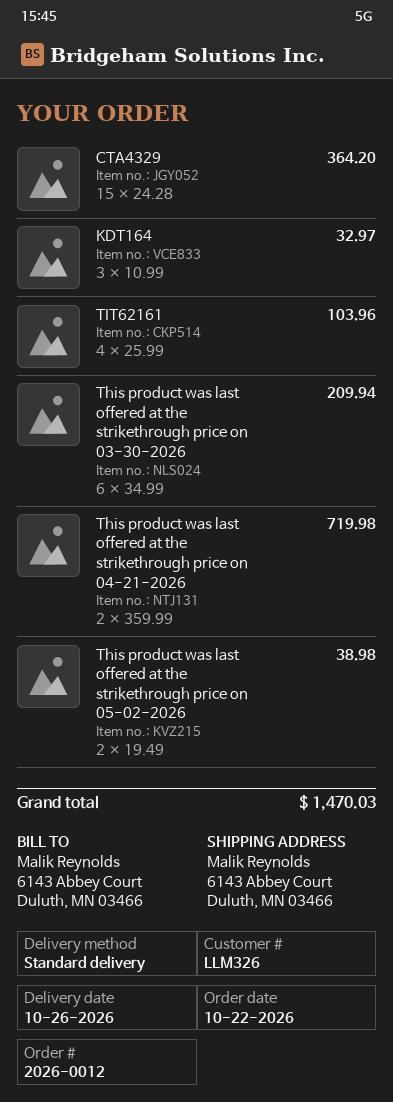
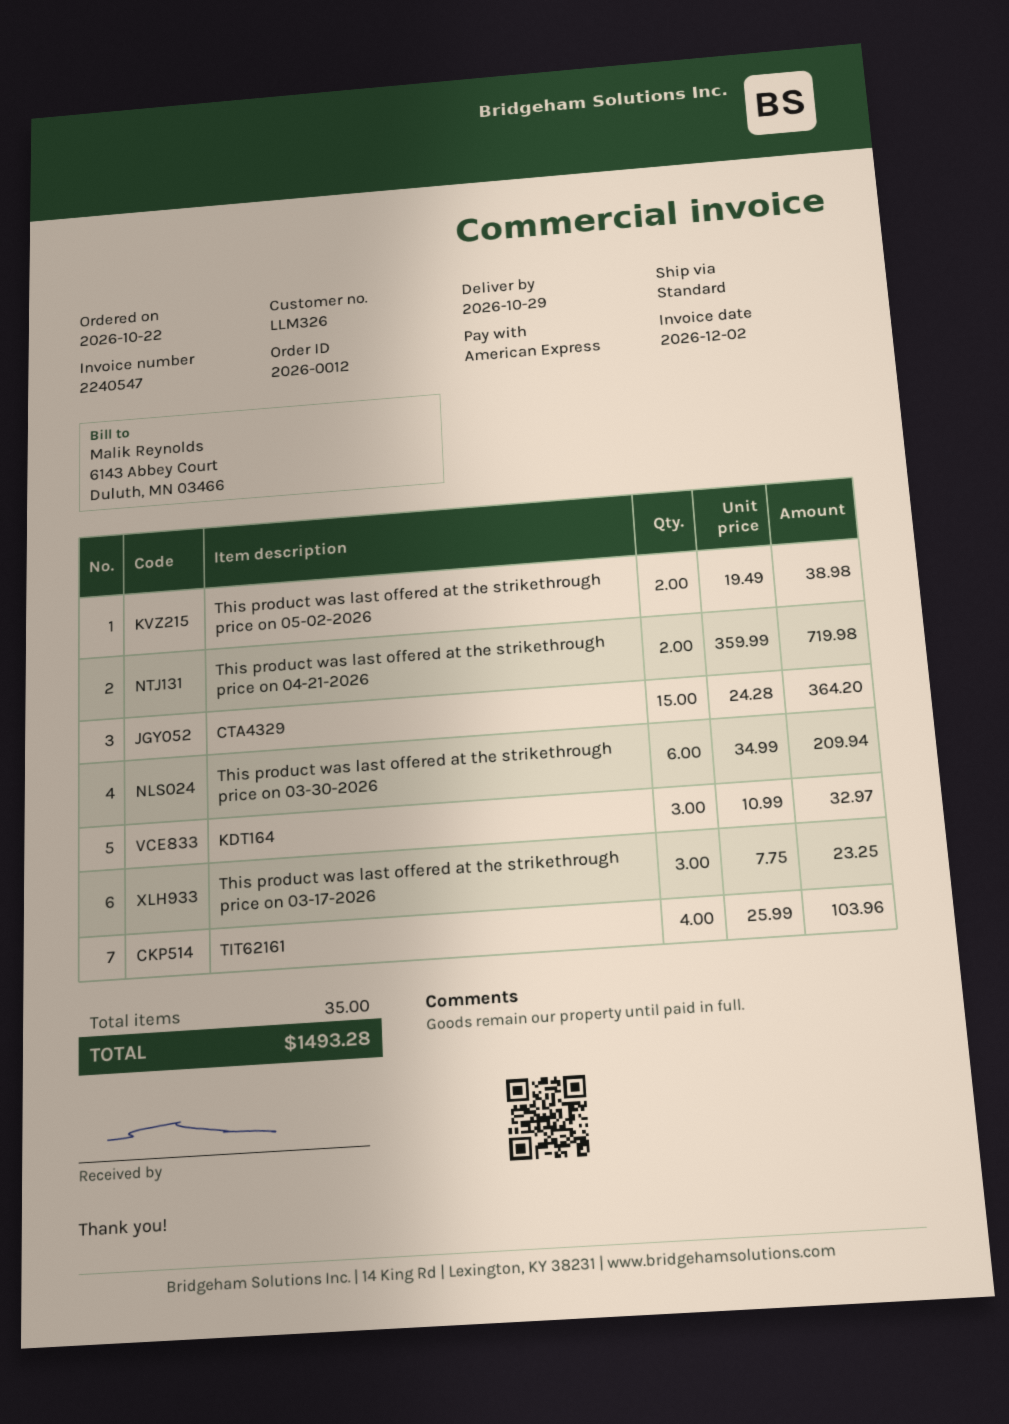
delivery date: 2026-10-26 -> 2026-10-29
This product was last offered at the strikethrough price on 03-17-2026: none -> 3 x 7.75 = 23.25
total: 1470.03 -> 1493.28

